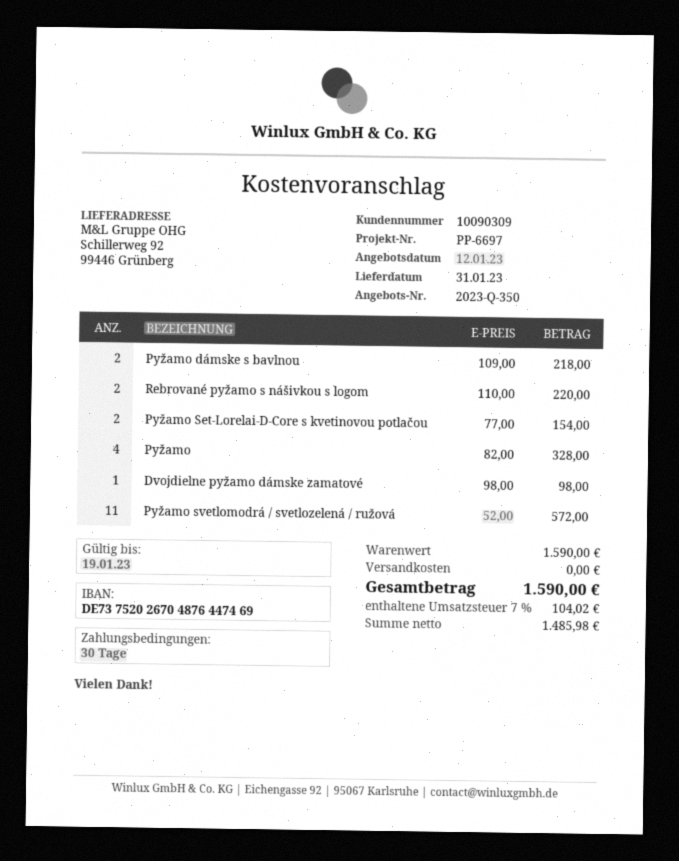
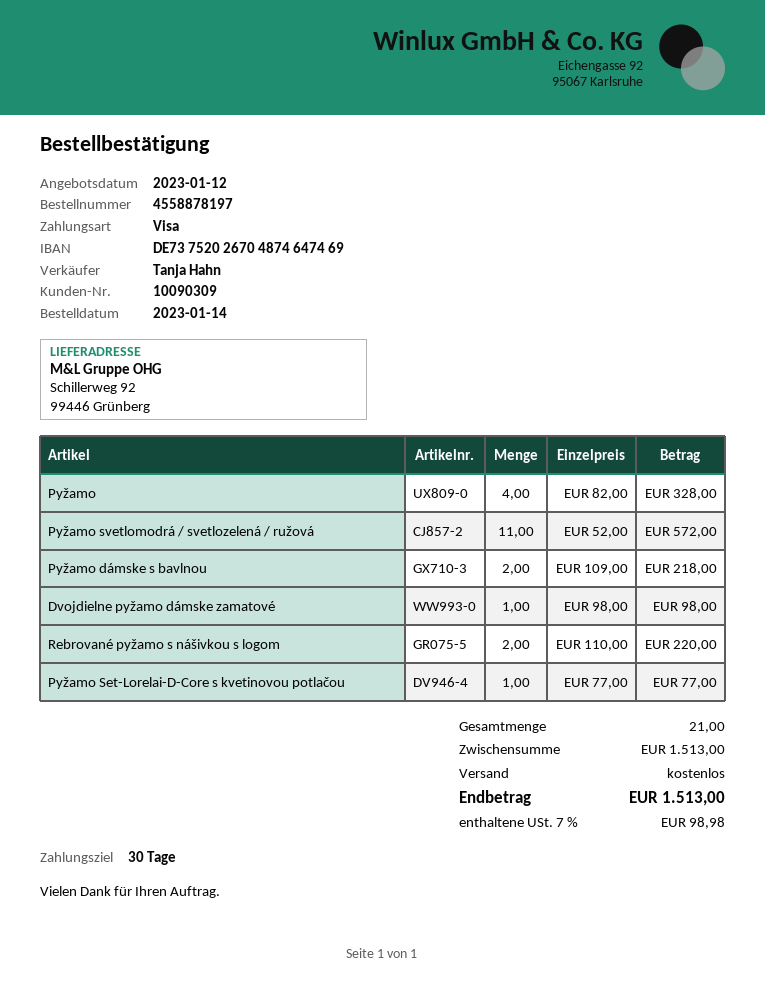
bank account: DE73752026704876447469 -> DE73752026704874647469
Pyžamo Set-Lorelai-D-Core s kvetinovou potlačou: 2 x 77.00 = 154.00 -> 1 x 77.00 = 77.00
subtotal: 1590.00 -> 1513.00
tax: 7% = 104.02 -> 7% = 98.98
total: 1590.00 -> 1513.00

